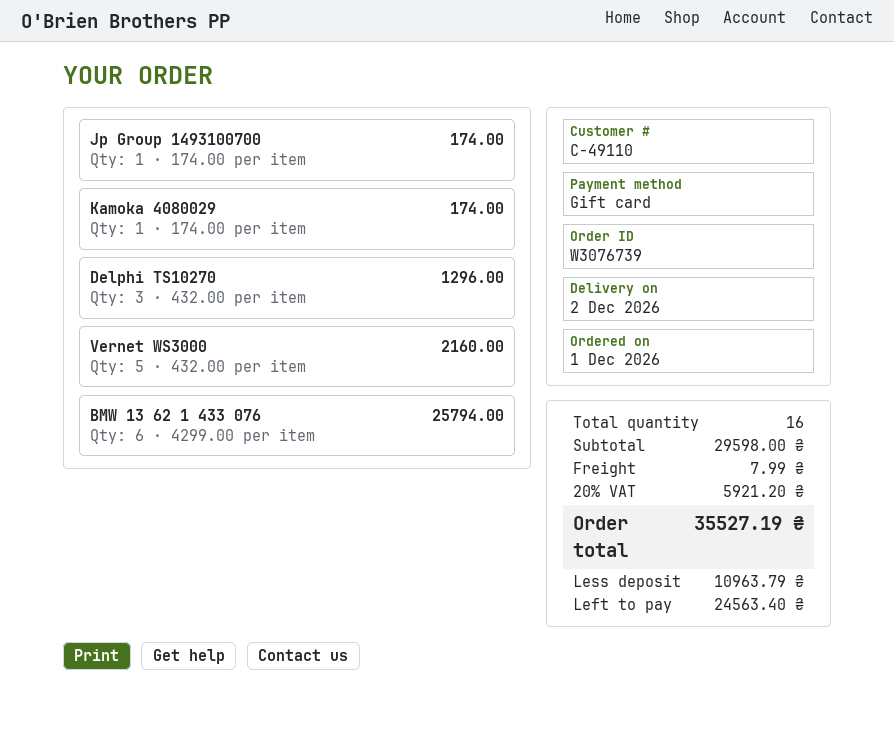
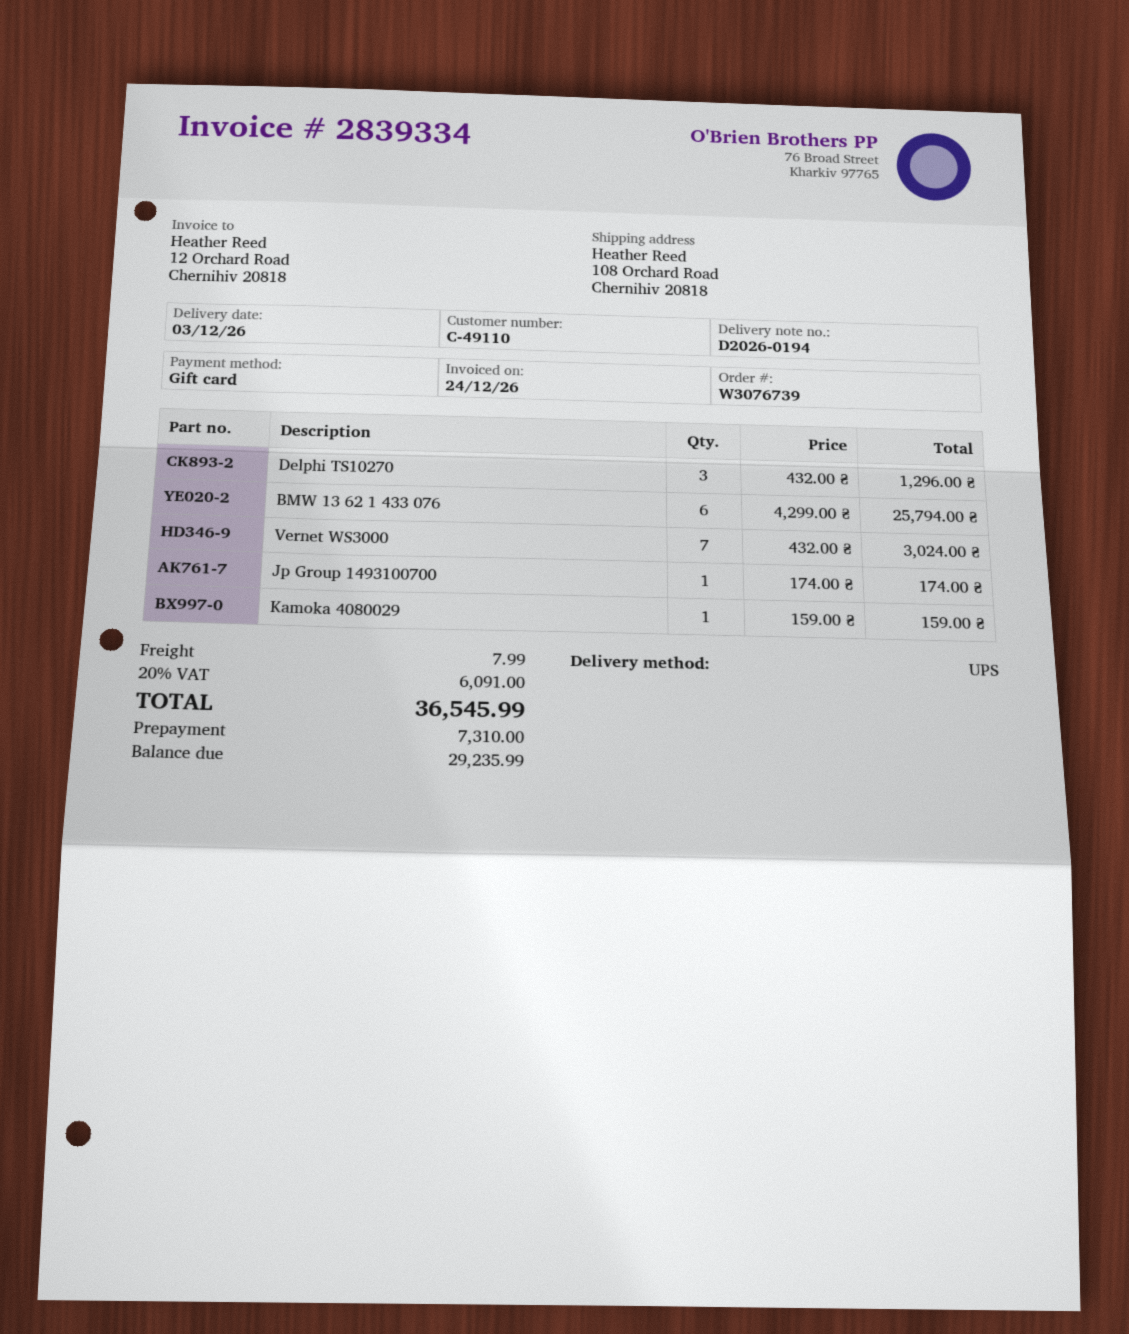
delivery date: 2026-12-02 -> 2026-12-03
Kamoka 4080029: 1 x 174.00 = 174.00 -> 1 x 159.00 = 159.00
Vernet WS3000: 5 x 432.00 = 2160.00 -> 7 x 432.00 = 3024.00
tax: 20% = 5921.20 -> 20% = 6091.00
total: 35527.19 -> 36545.99
deposit: 10963.79 -> 7310.00
balance: 24563.40 -> 29235.99

